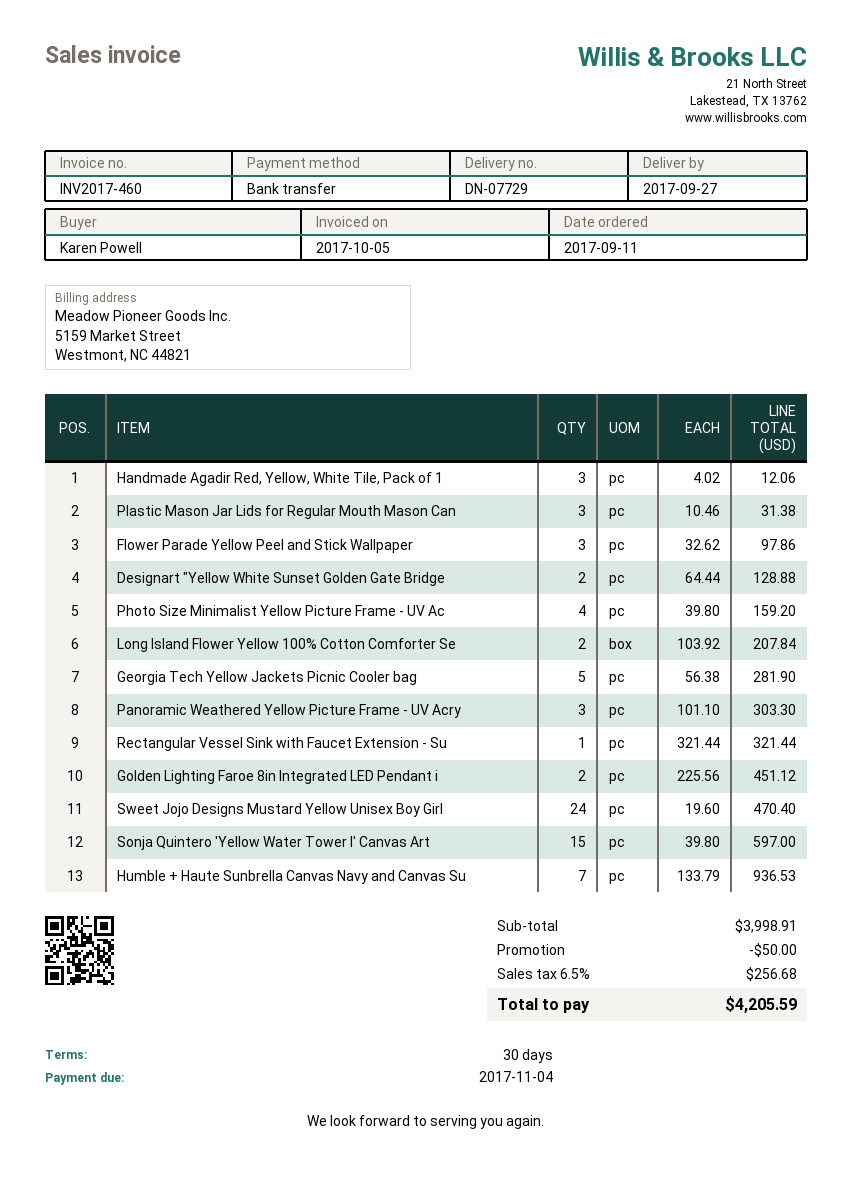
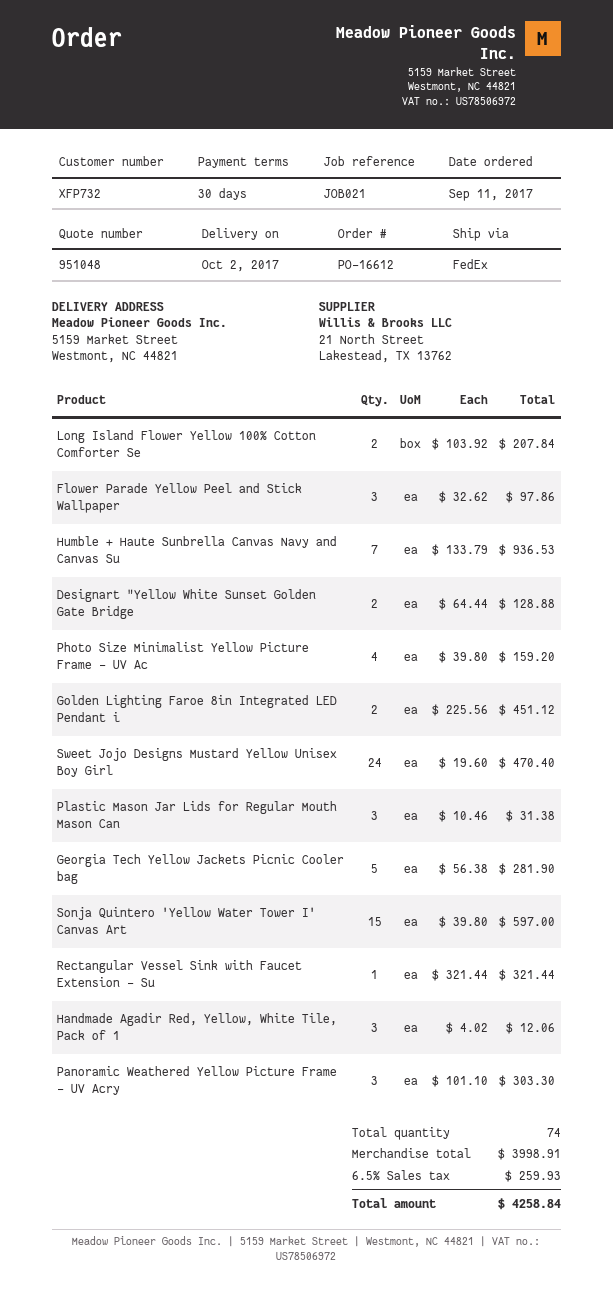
delivery date: 2017-09-27 -> 2017-10-02
discount: 50.00 -> none
tax: 6.5% = 256.68 -> 6.5% = 259.93
total: 4205.59 -> 4258.84

